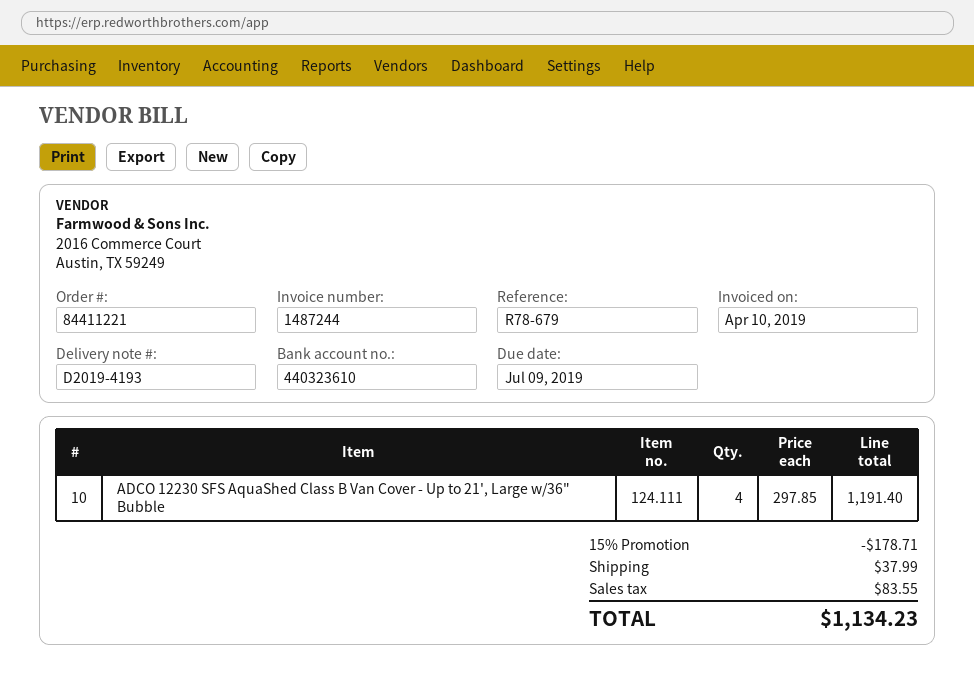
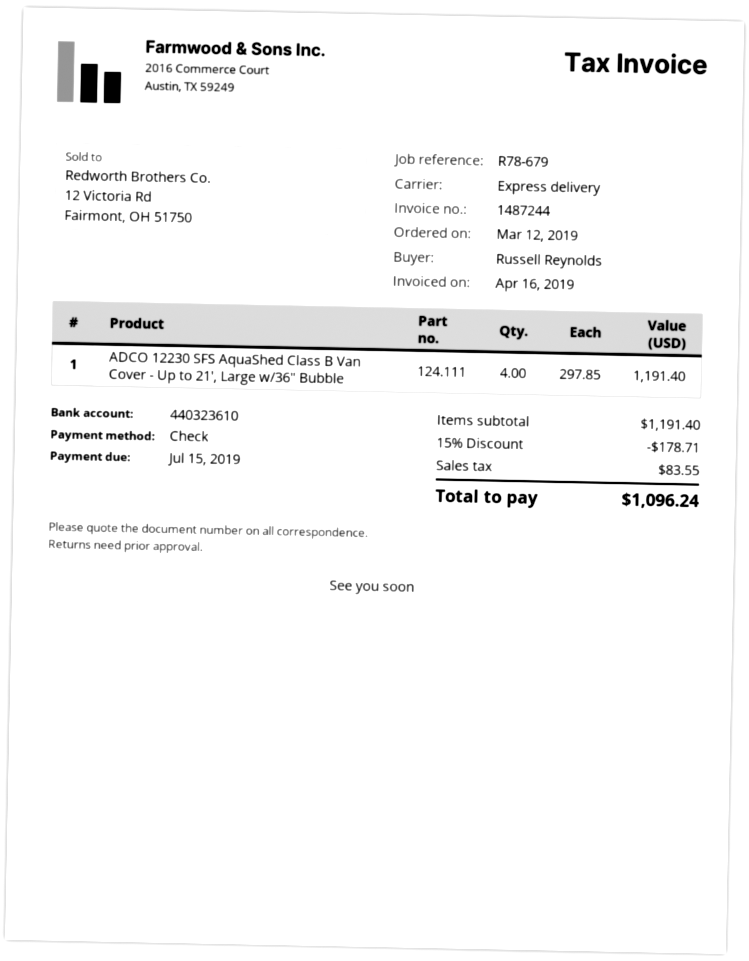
invoice date: 2019-04-10 -> 2019-04-16
due date: 2019-07-09 -> 2019-07-15
shipping: 37.99 -> none
total: 1134.23 -> 1096.24

